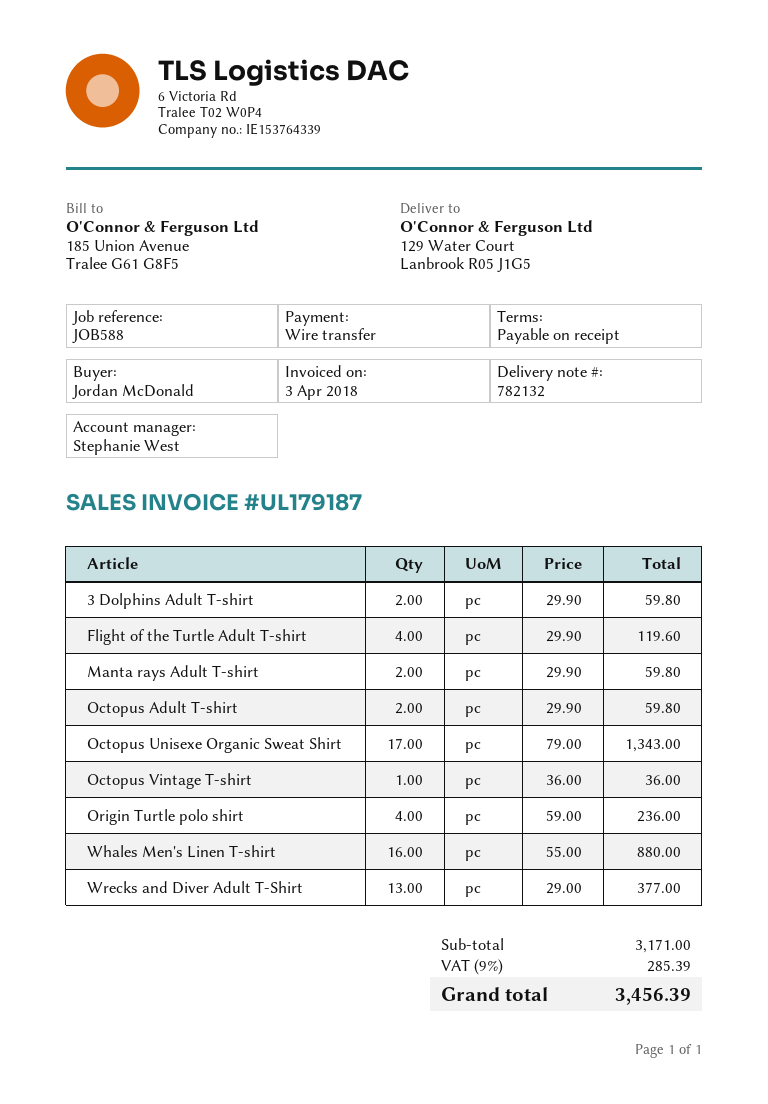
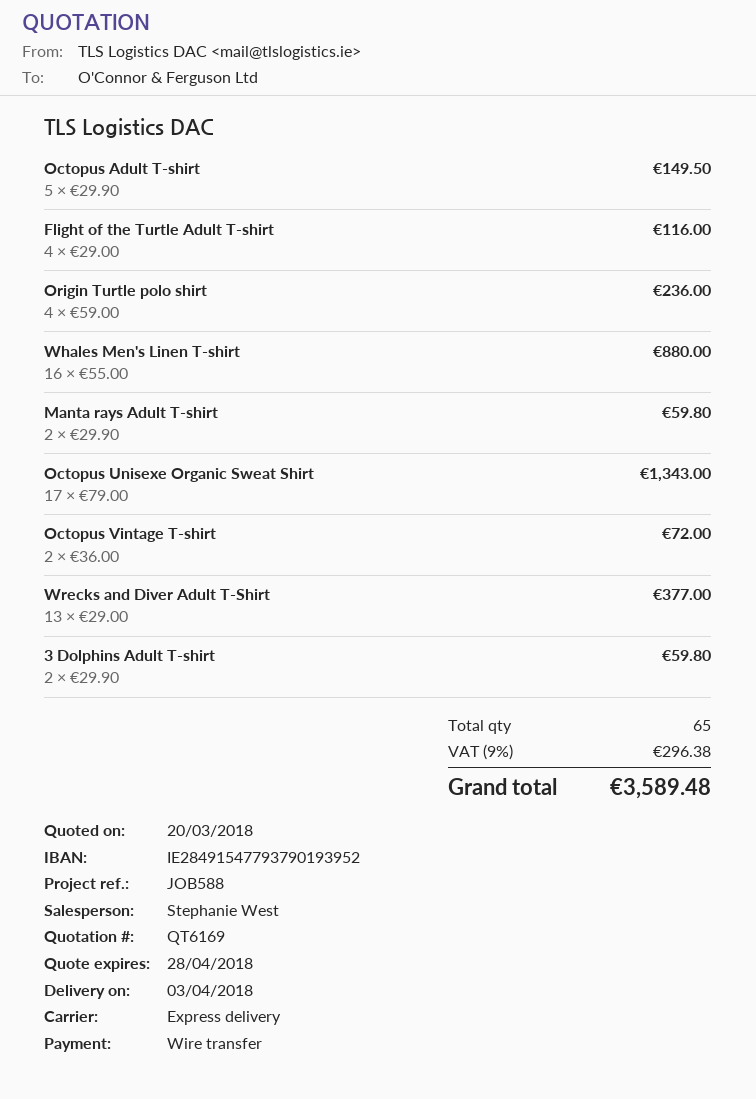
Flight of the Turtle Adult T-shirt: 4 x 29.90 = 119.60 -> 4 x 29.00 = 116.00
Octopus Adult T-shirt: 2 x 29.90 = 59.80 -> 5 x 29.90 = 149.50
Octopus Vintage T-shirt: 1 x 36.00 = 36.00 -> 2 x 36.00 = 72.00
tax: 9% = 285.39 -> 9% = 296.38
total: 3456.39 -> 3589.48

